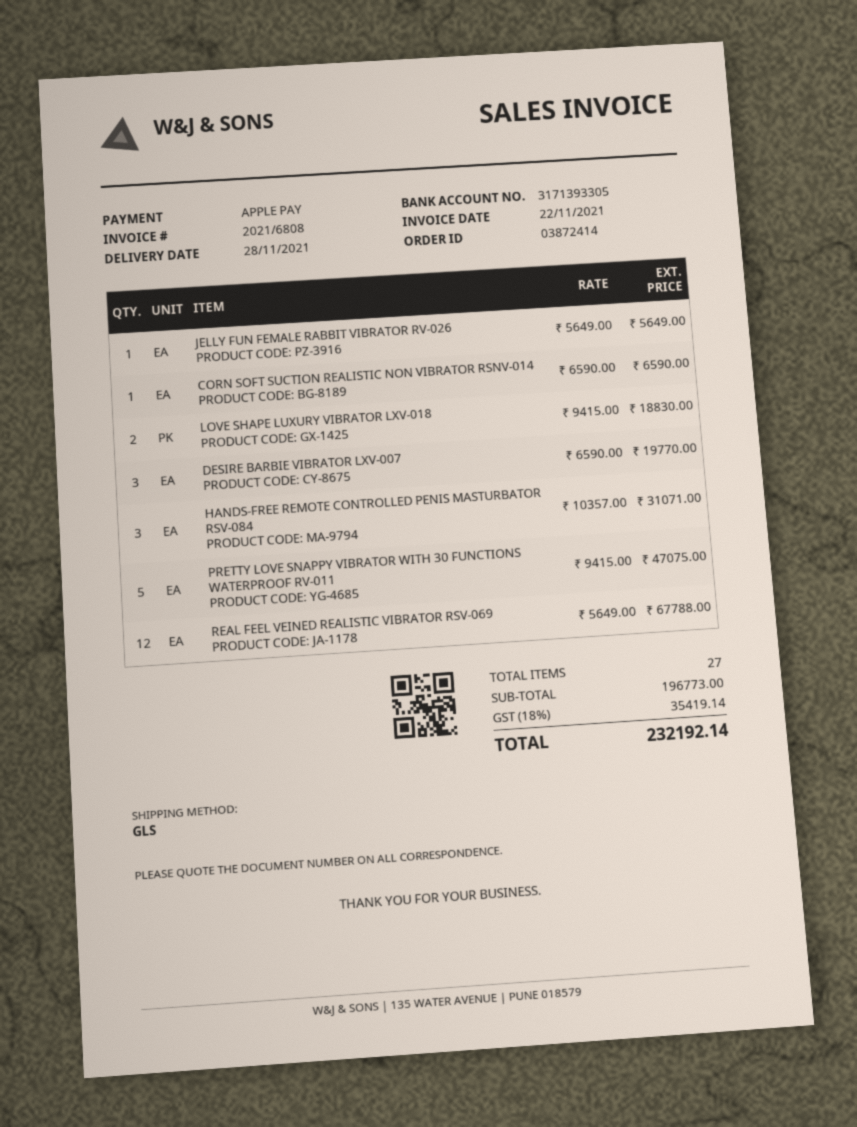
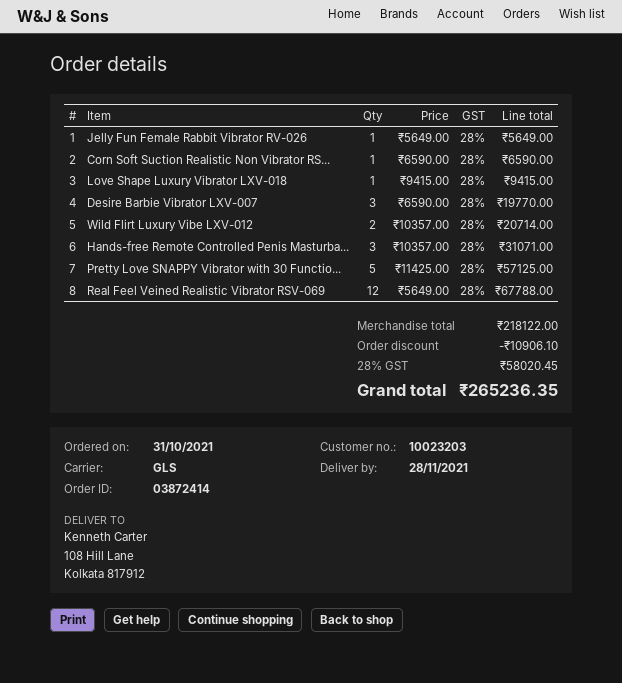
LOVE SHAPE LUXURY VIBRATOR LXV-018: 2 x 9415.00 = 18830.00 -> 1 x 9415.00 = 9415.00
PRETTY LOVE SNAPPY VIBRATOR WITH 30 FUNCTIONS WATERPROOF RV-011: 5 x 9415.00 = 47075.00 -> 5 x 11425.00 = 57125.00
Wild Flirt Luxury Vibe LXV-012: none -> 2 x 10357.00 = 20714.00
subtotal: 196773.00 -> 218122.00
discount: none -> 10906.10
tax: 18% = 35419.14 -> 28% = 58020.45
total: 232192.14 -> 265236.35

